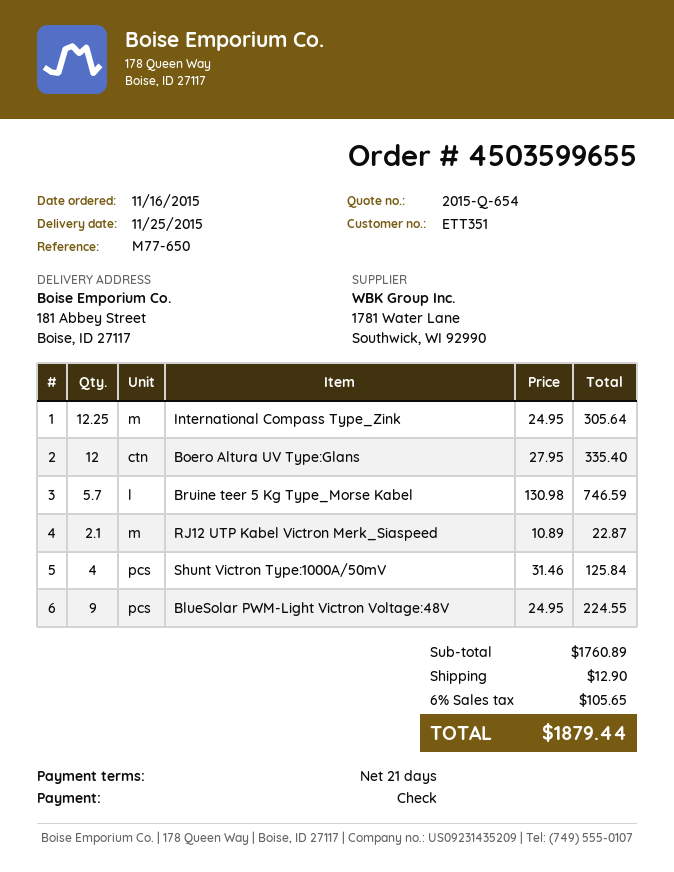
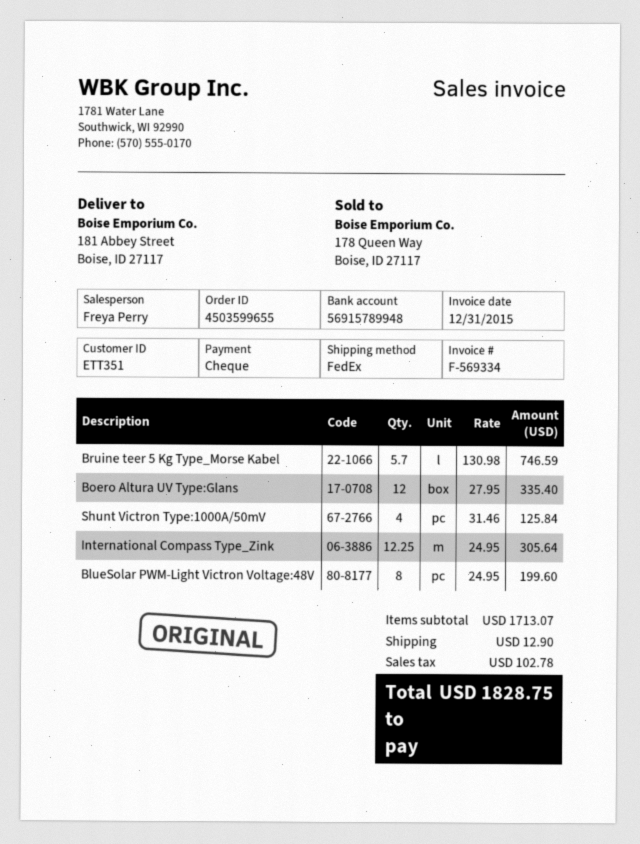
RJ12 UTP Kabel Victron Merk_Siaspeed: 2.1 x 10.89 = 22.87 -> none
BlueSolar PWM-Light Victron Voltage:48V: 9 x 24.95 = 224.55 -> 8 x 24.95 = 199.60
subtotal: 1760.89 -> 1713.07
tax: 105.65 -> 102.78
total: 1879.44 -> 1828.75

